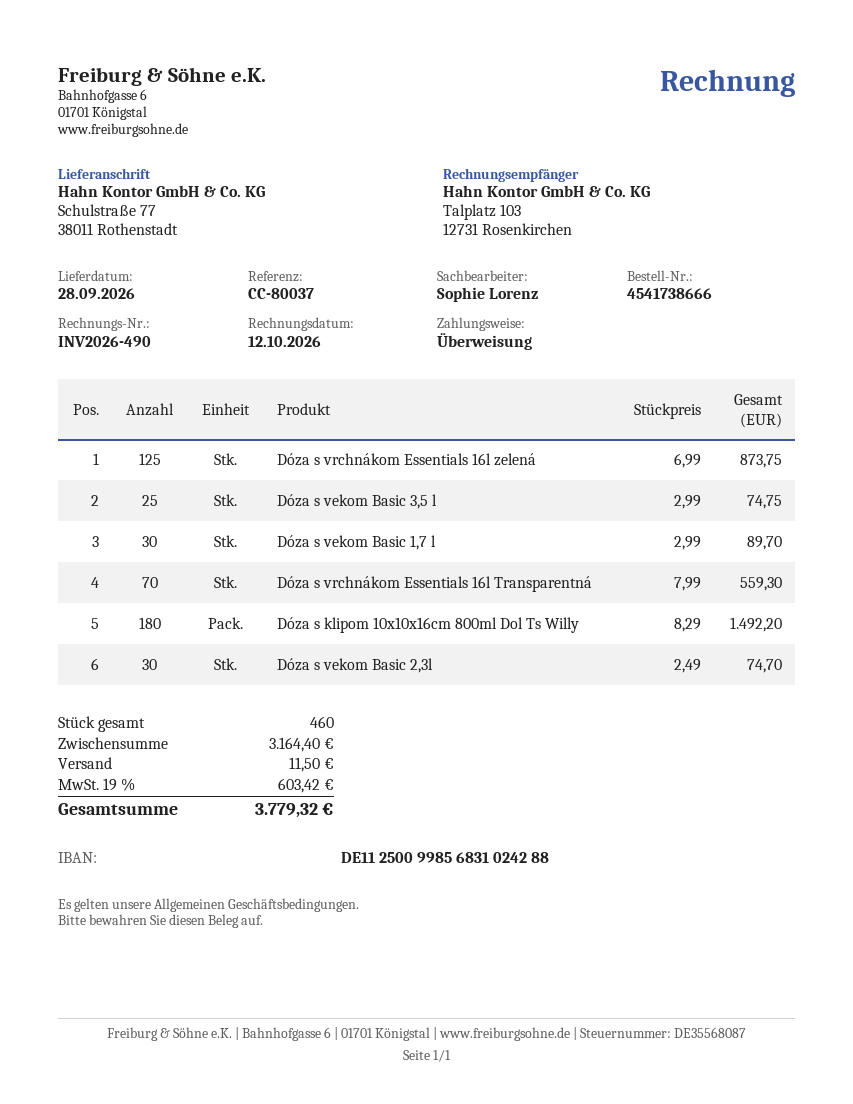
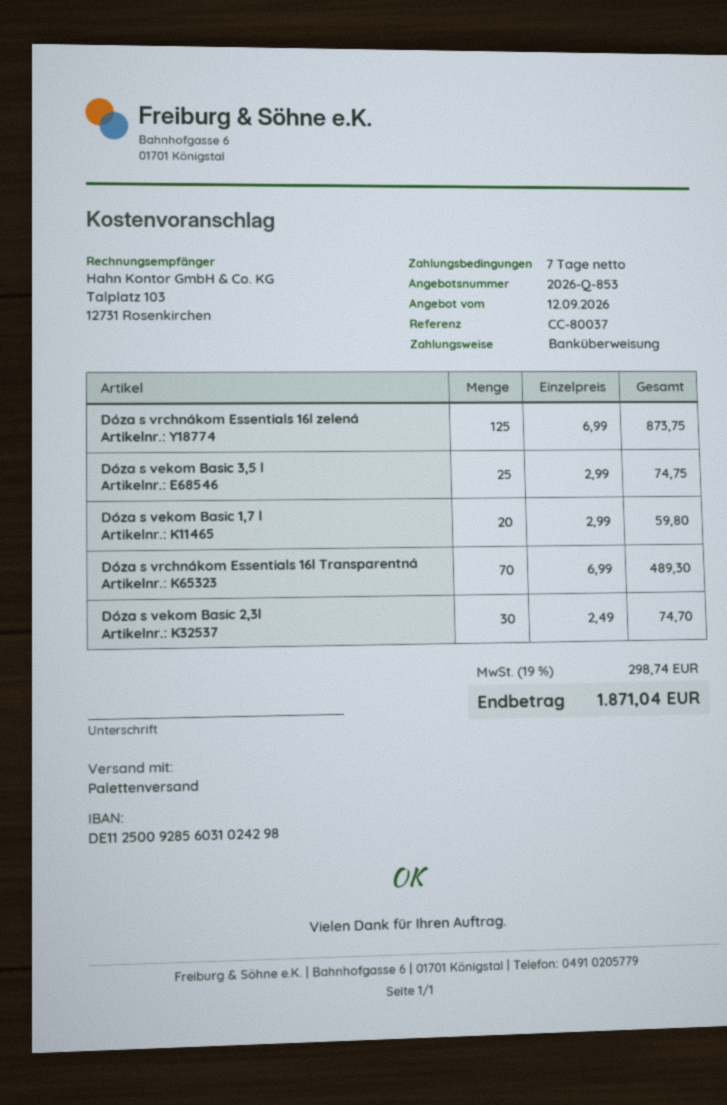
bank account: DE11250099856831024288 -> DE11250092856031024298
Dóza s vekom Basic 1,7 l: 30 x 2.99 = 89.70 -> 20 x 2.99 = 59.80
Dóza s vrchnákom Essentials 16l Transparentná: 70 x 7.99 = 559.30 -> 70 x 6.99 = 489.30
Dóza s klipom 10x10x16cm 800ml Dol Ts Willy: 180 x 8.29 = 1492.20 -> none
shipping: 11.50 -> none
tax: 19% = 603.42 -> 19% = 298.74
total: 3779.32 -> 1871.04

